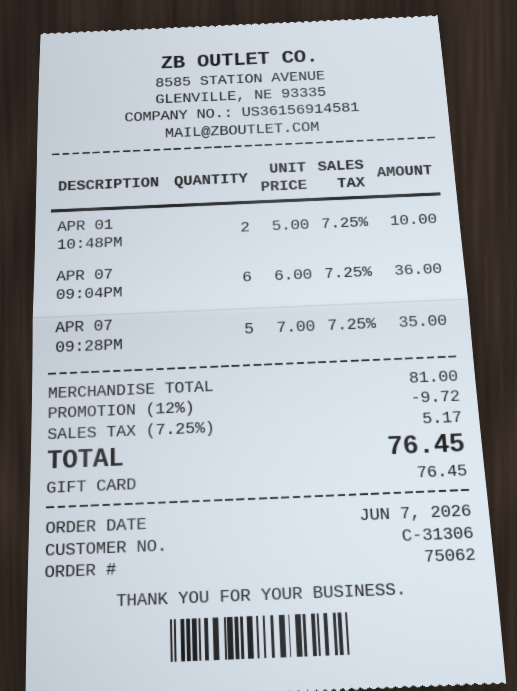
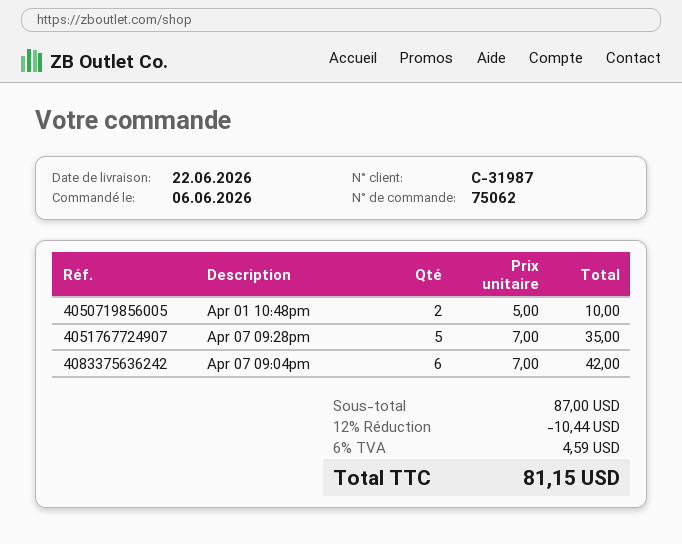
order date: 2026-06-07 -> 2026-06-06
customer number: C-31306 -> C-31987
APR 07 09:04PM: 6 x 6.00 = 36.00 -> 6 x 7.00 = 42.00
subtotal: 81.00 -> 87.00
discount: 12% = 9.72 -> 12% = 10.44
tax: 7.25% = 5.17 -> 6% = 4.59
total: 76.45 -> 81.15

